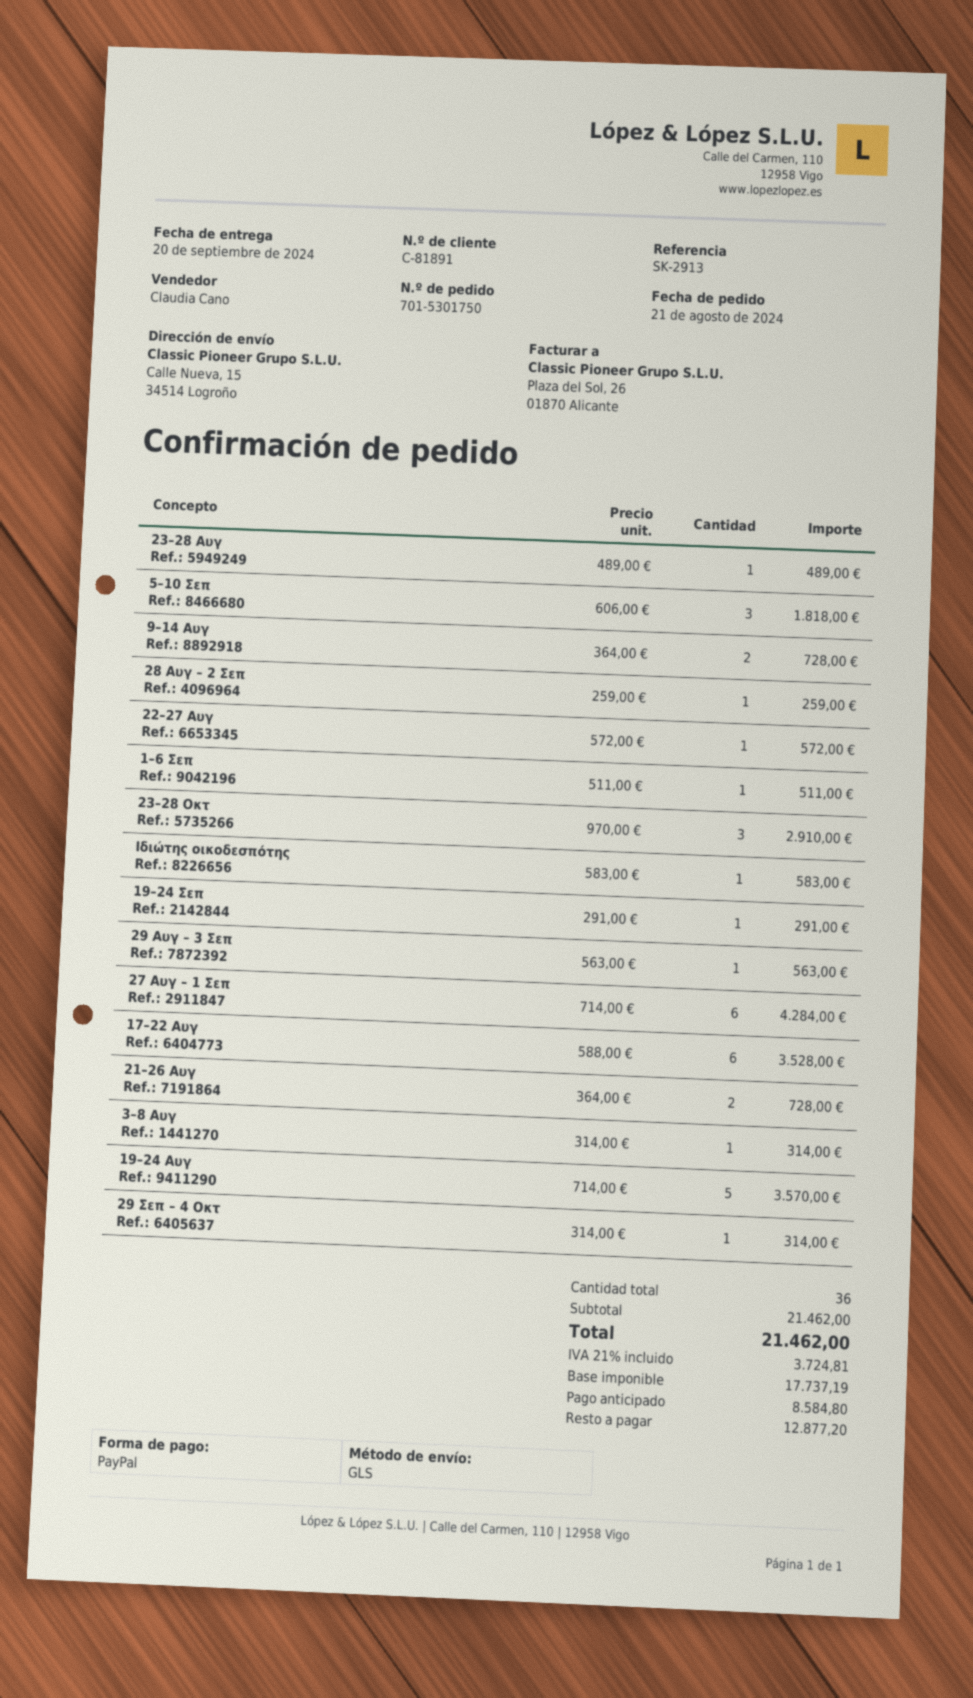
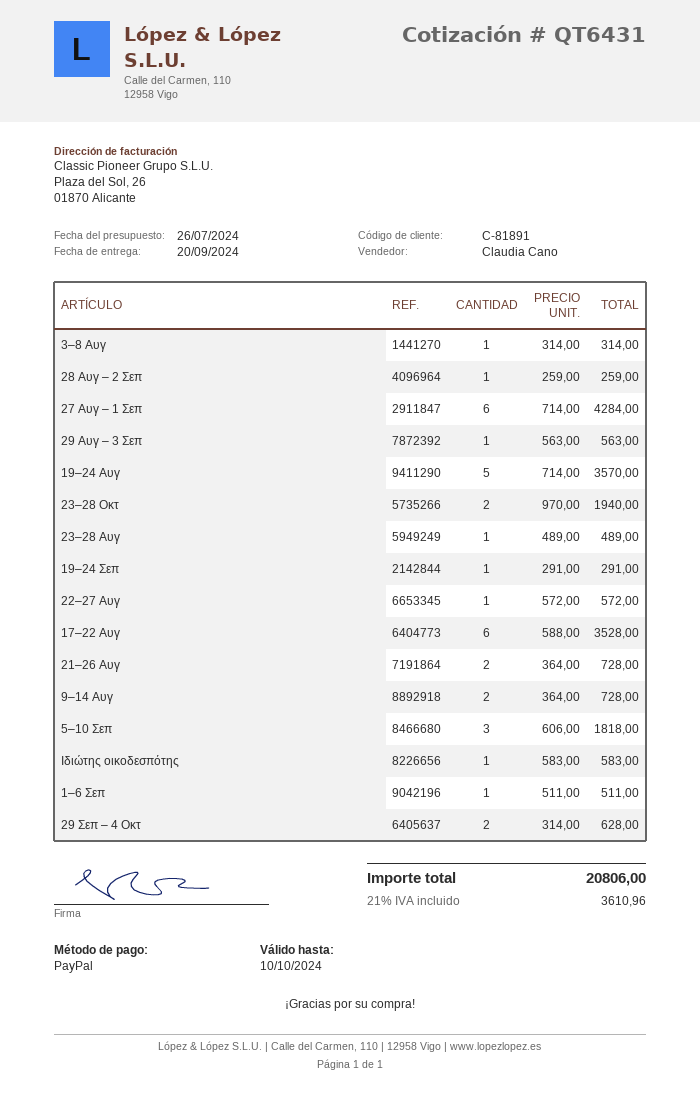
23–28 Οκτ: 3 x 970.00 = 2910.00 -> 2 x 970.00 = 1940.00
29 Σεπ – 4 Οκτ: 1 x 314.00 = 314.00 -> 2 x 314.00 = 628.00
tax: 21% = 3724.81 -> 21% = 3610.96
total: 21462.00 -> 20806.00

